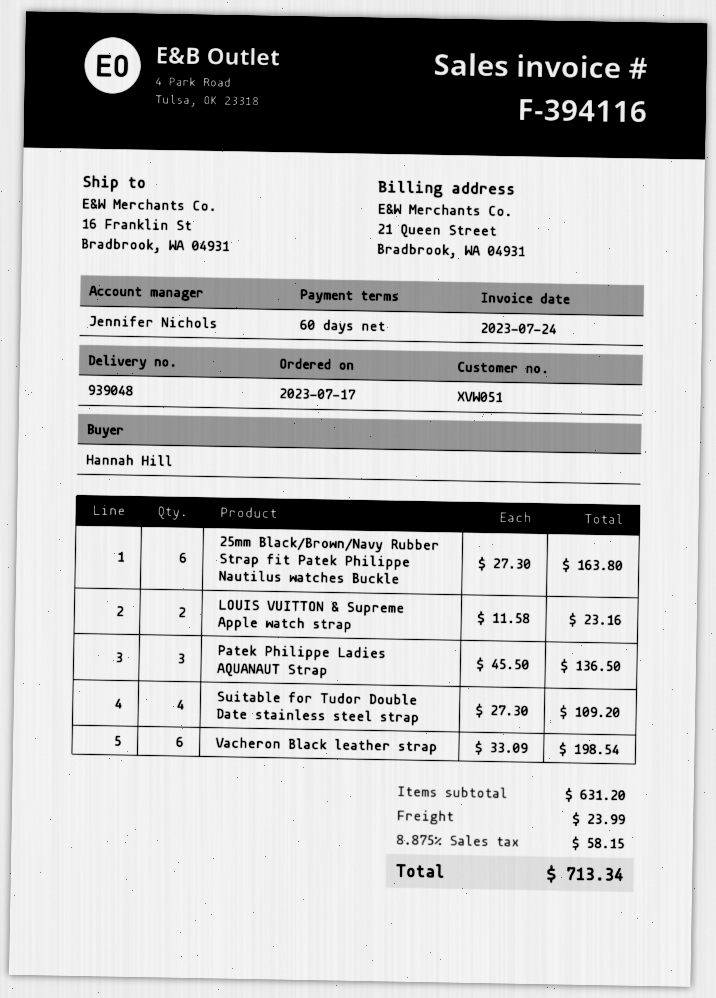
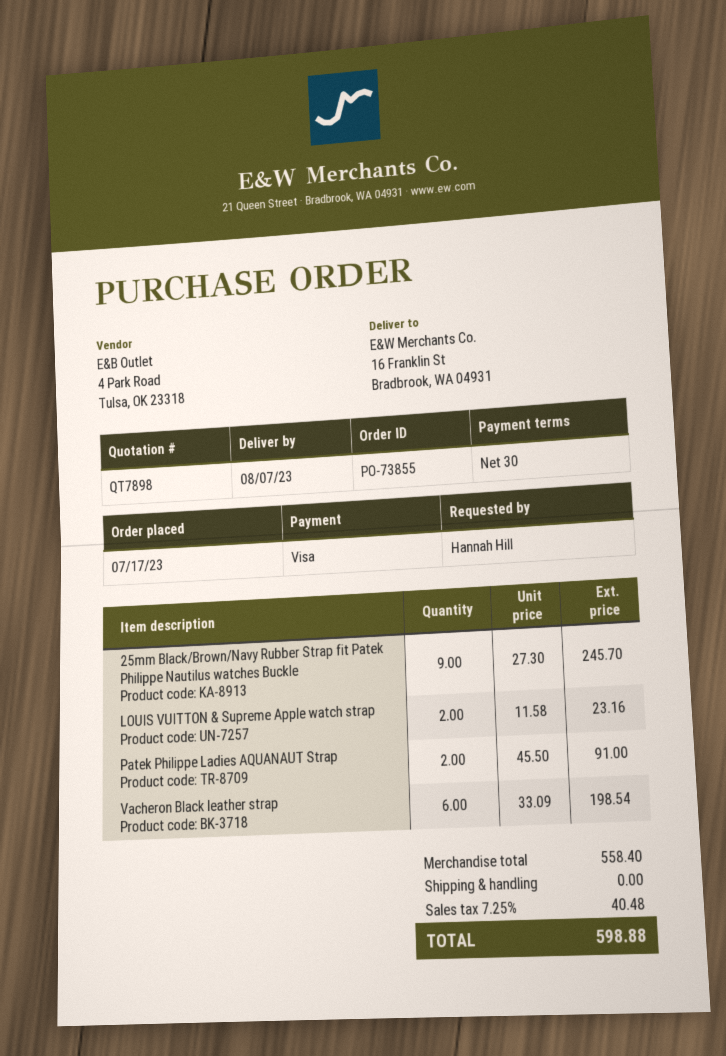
payment terms: 60 days -> 30 days
25mm Black/Brown/Navy Rubber Strap fit Patek Philippe Nautilus watches Buckle: 6 x 27.30 = 163.80 -> 9 x 27.30 = 245.70
Patek Philippe Ladies AQUANAUT Strap: 3 x 45.50 = 136.50 -> 2 x 45.50 = 91.00
Suitable for Tudor Double Date stainless steel strap: 4 x 27.30 = 109.20 -> none
subtotal: 631.20 -> 558.40
shipping: 23.99 -> 0.00
tax: 8.875% = 58.15 -> 7.25% = 40.48
total: 713.34 -> 598.88

